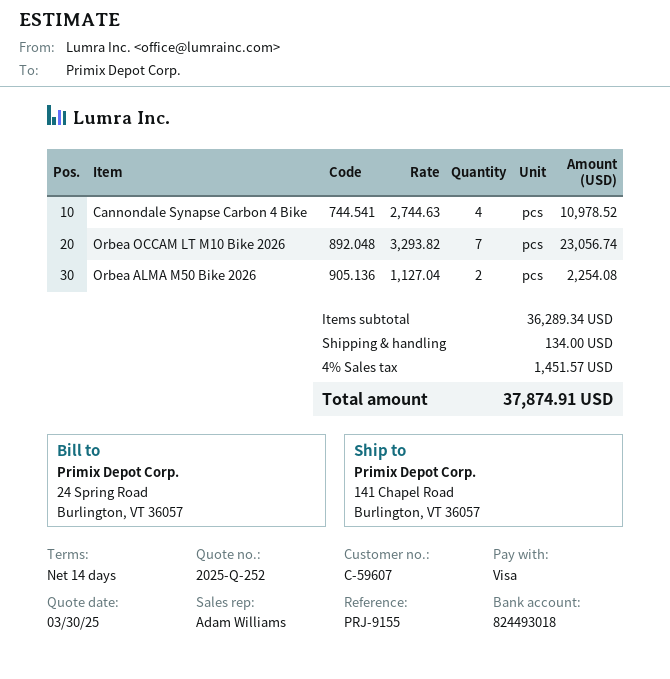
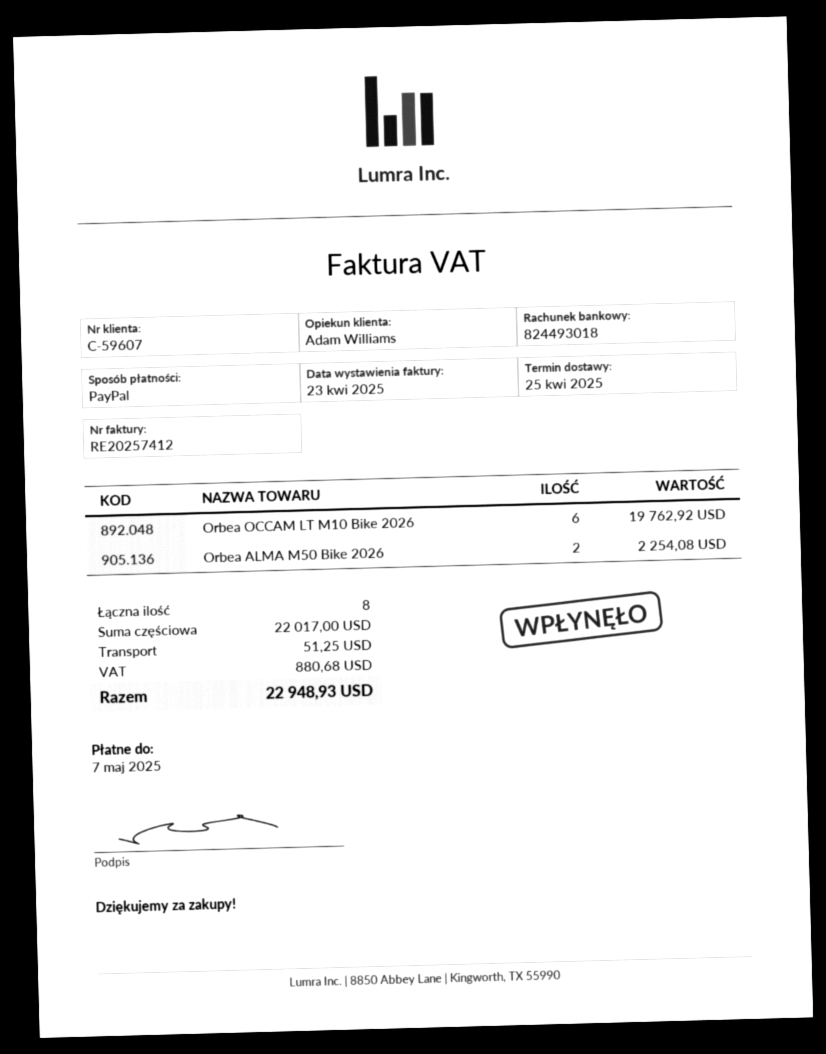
payment method: Visa -> PayPal
Cannondale Synapse Carbon 4 Bike: 4 for 10978.52 -> none
Orbea OCCAM LT M10 Bike 2026: 7 for 23056.74 -> 6 for 19762.92
subtotal: 36289.34 -> 22017.00
shipping: 134.00 -> 51.25
tax: 1451.57 -> 880.68
total: 37874.91 -> 22948.93

